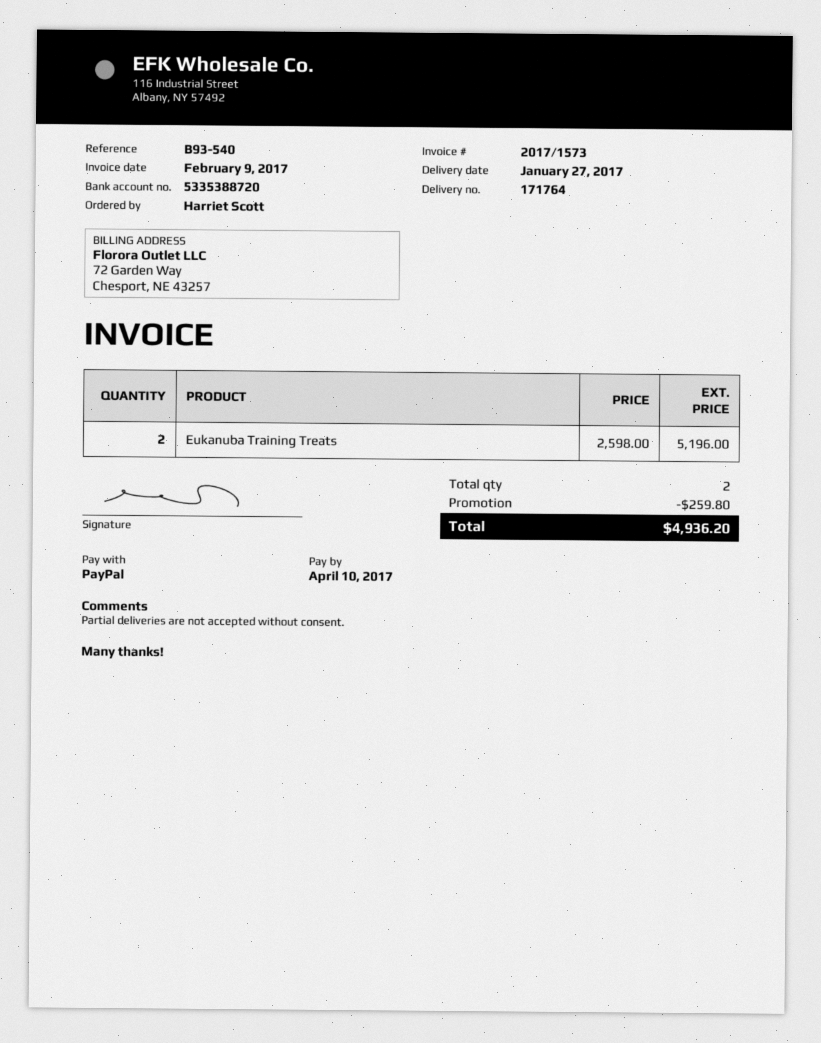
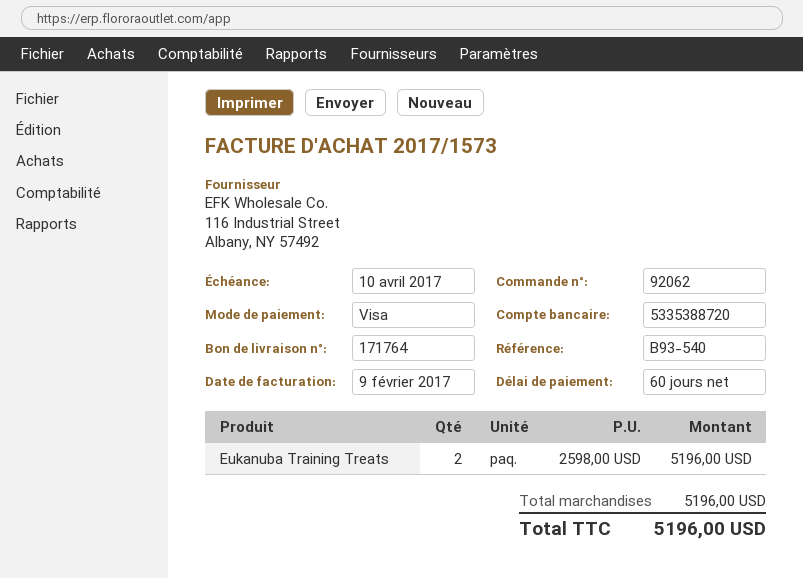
payment method: PayPal -> Visa
discount: 259.80 -> none
total: 4936.20 -> 5196.00

